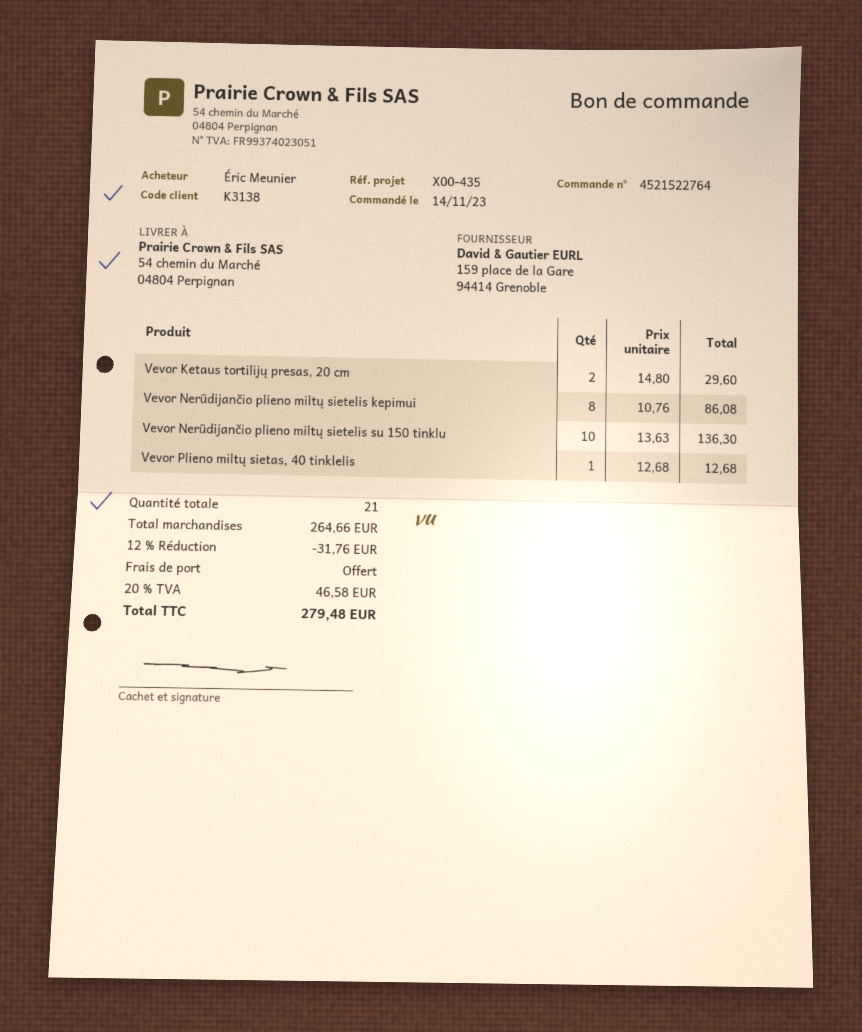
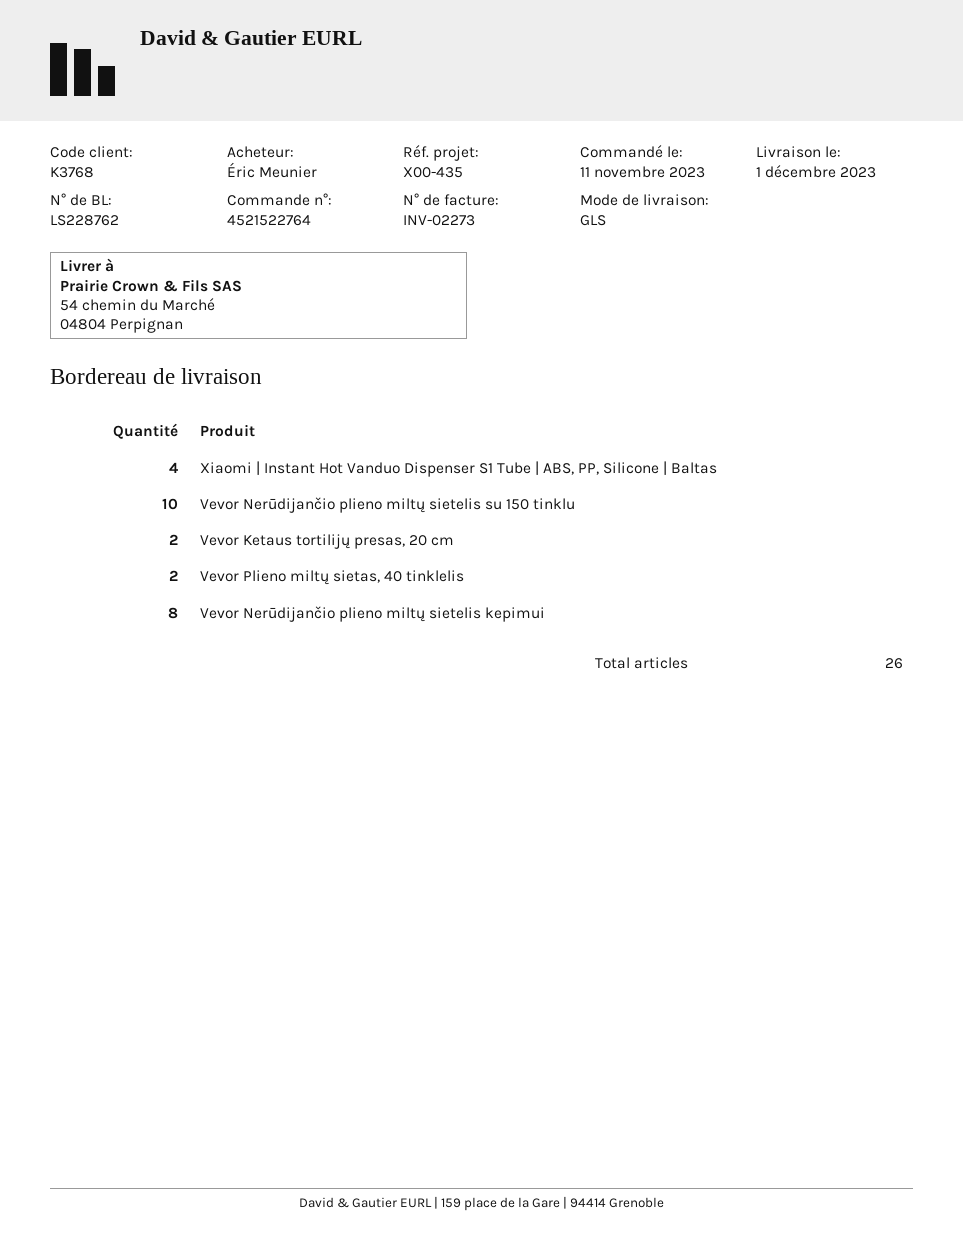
order date: 2023-11-14 -> 2023-11-11
customer number: K3138 -> K3768
Vevor Plieno miltų sietas, 40 tinklelis: 1 -> 2
Xiaomi | Instant Hot Vanduo Dispenser S1 Tube | ABS, PP, Silicone | Baltas: none -> 4
total quantity: 21 -> 26

